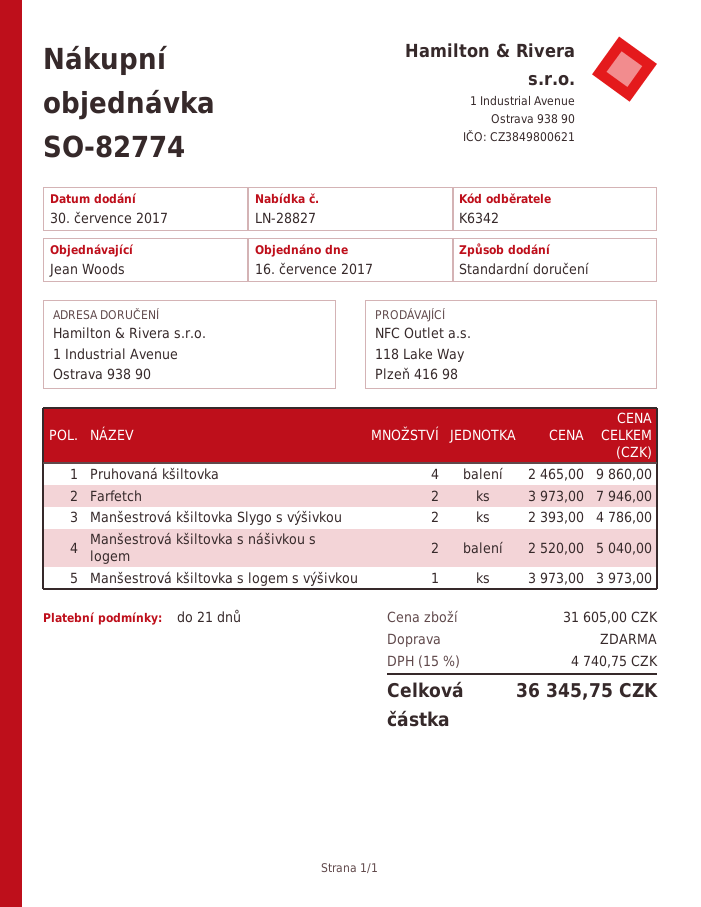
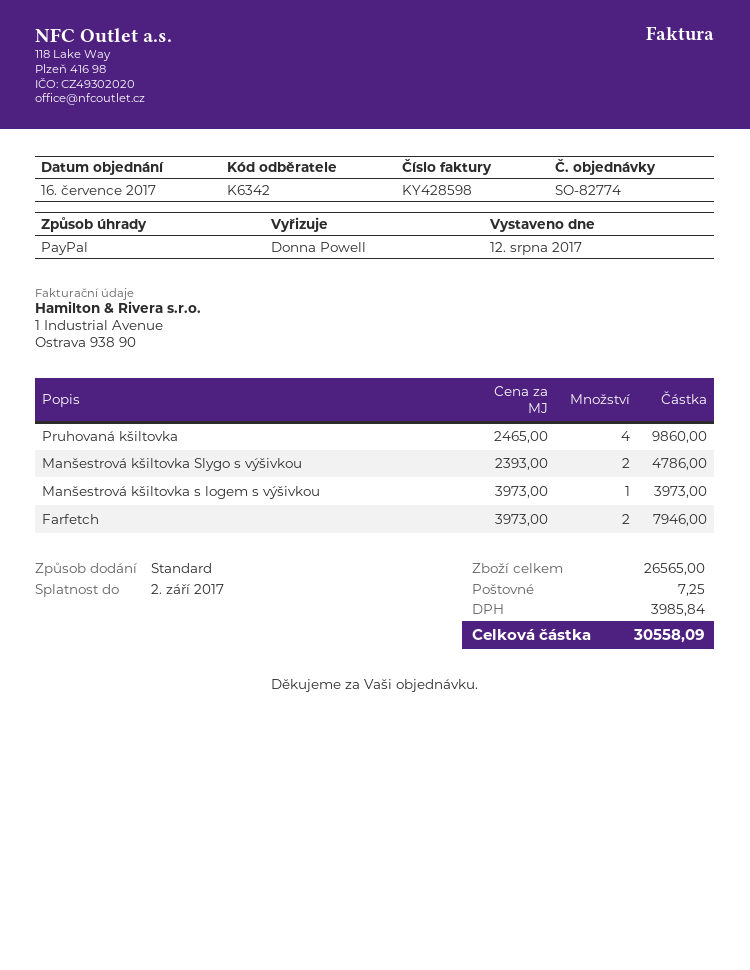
Manšestrová kšiltovka s nášivkou s logem: 2 x 2520.00 = 5040.00 -> none
subtotal: 31605.00 -> 26565.00
shipping: 0.00 -> 7.25
tax: 4740.75 -> 3985.84
total: 36345.75 -> 30558.09

